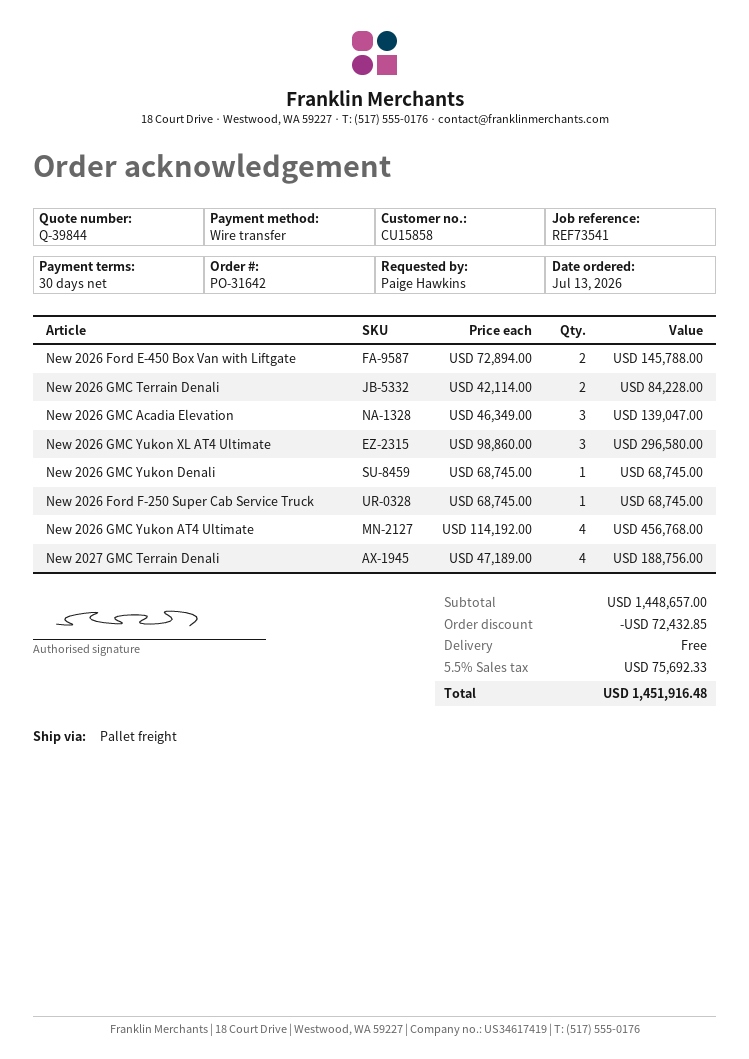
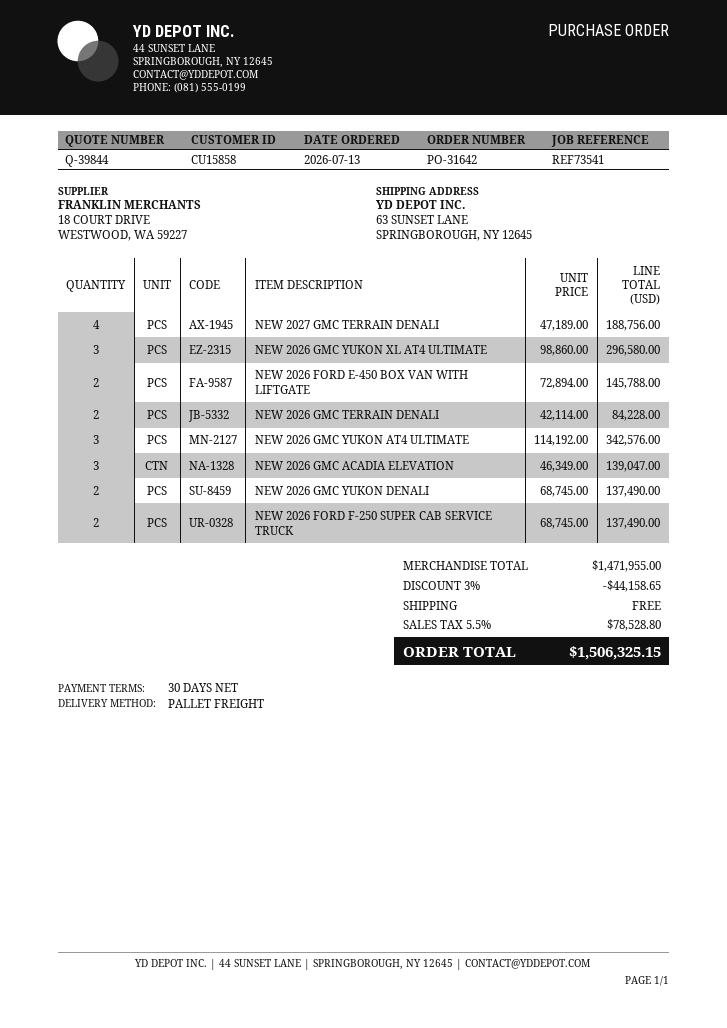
New 2026 GMC Yukon Denali: 1 x 68745.00 = 68745.00 -> 2 x 68745.00 = 137490.00
New 2026 Ford F-250 Super Cab Service Truck: 1 x 68745.00 = 68745.00 -> 2 x 68745.00 = 137490.00
New 2026 GMC Yukon AT4 Ultimate: 4 x 114192.00 = 456768.00 -> 3 x 114192.00 = 342576.00
subtotal: 1448657.00 -> 1471955.00
discount: 72432.85 -> 44158.65
tax: 5.5% = 75692.33 -> 5.5% = 78528.80
total: 1451916.48 -> 1506325.15

